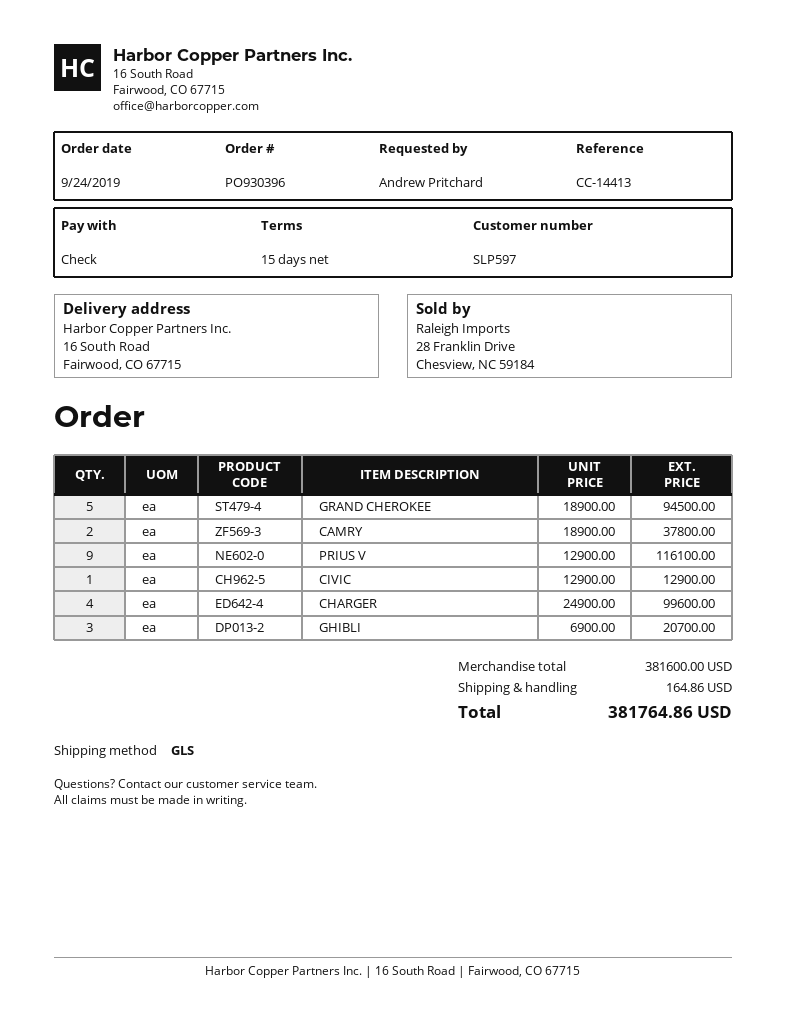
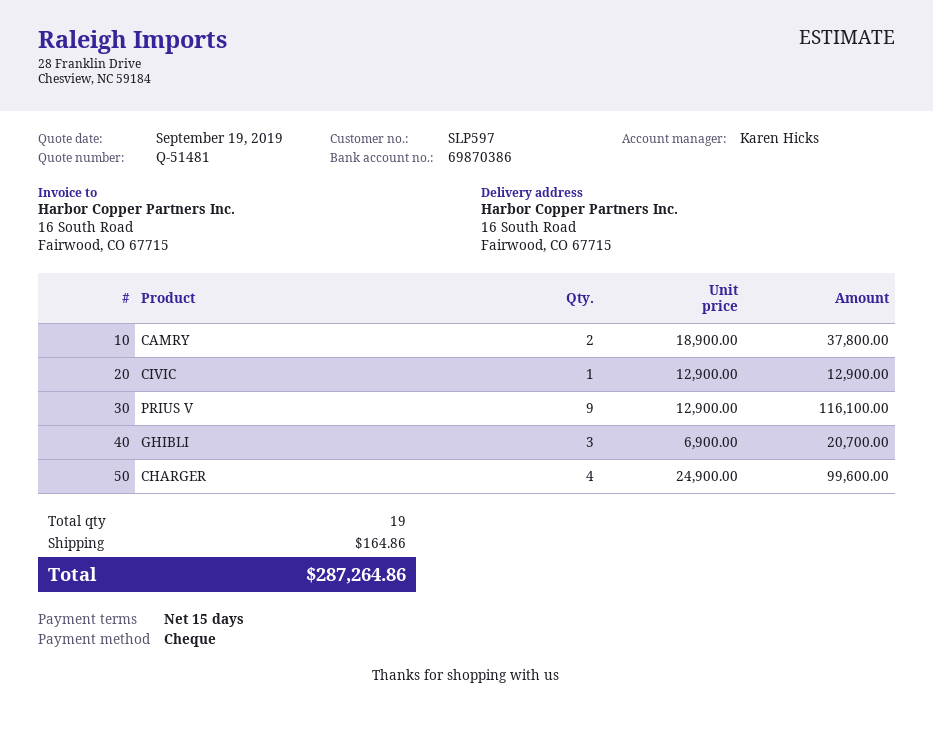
GRAND CHEROKEE: 5 x 18900.00 = 94500.00 -> none
total: 381764.86 -> 287264.86

